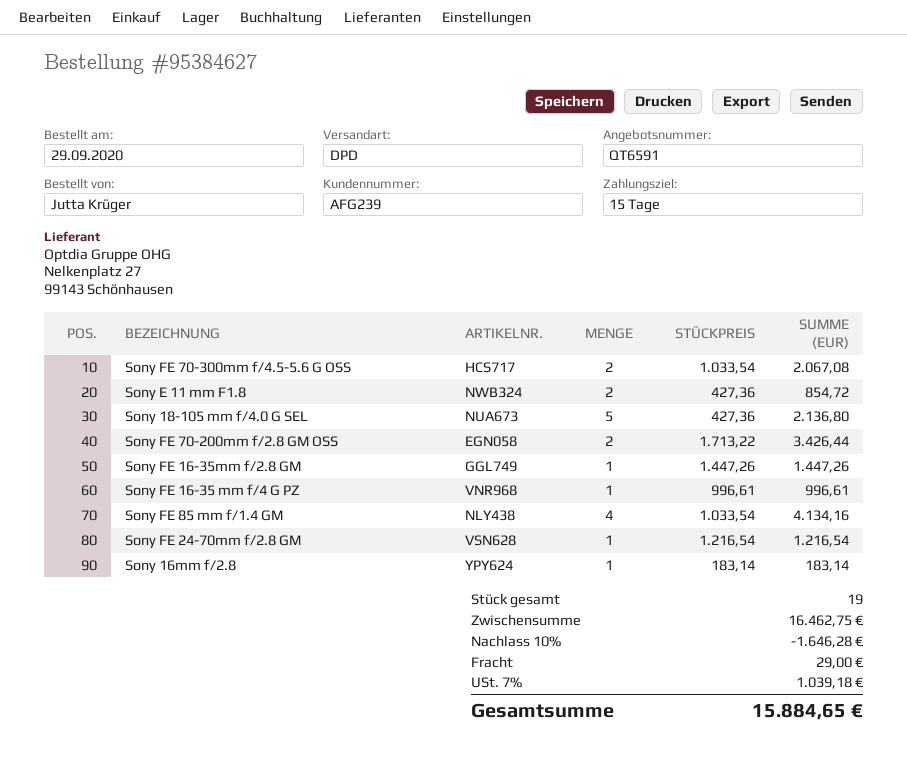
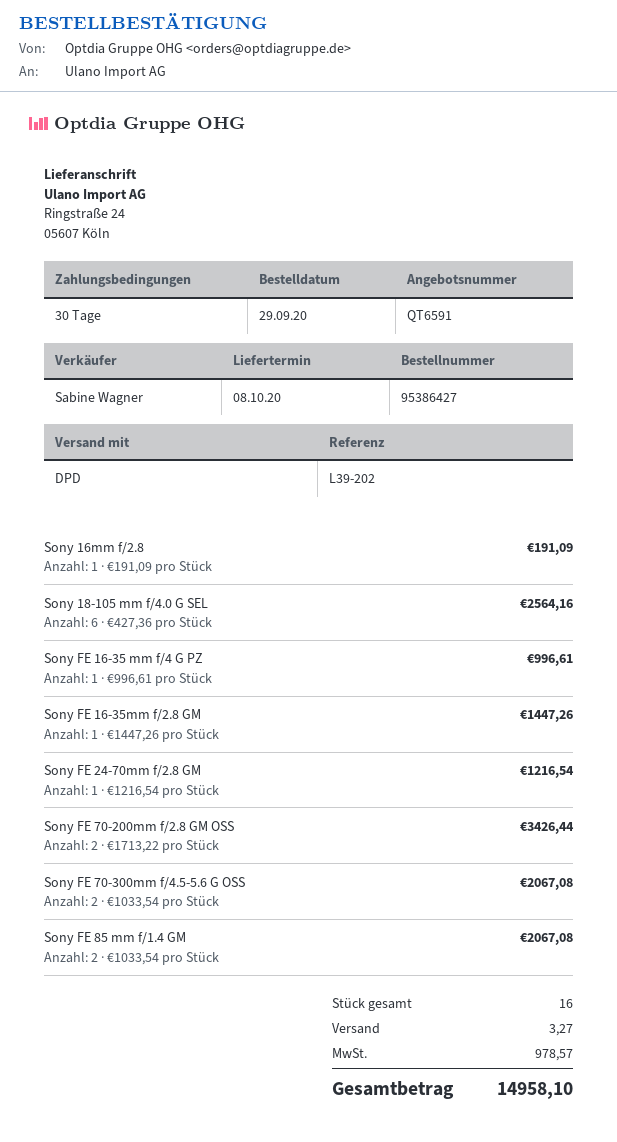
order number: 95384627 -> 95386427
payment terms: 15 days -> 30 days
Sony E 11 mm F1.8: 2 x 427.36 = 854.72 -> none
Sony 18-105 mm f/4.0 G SEL: 5 x 427.36 = 2136.80 -> 6 x 427.36 = 2564.16
Sony FE 85 mm f/1.4 GM: 4 x 1033.54 = 4134.16 -> 2 x 1033.54 = 2067.08
Sony 16mm f/2.8: 1 x 183.14 = 183.14 -> 1 x 191.09 = 191.09
total quantity: 19 -> 16
discount: 10% = 1646.28 -> none
shipping: 29.00 -> 3.27
tax: 1039.18 -> 978.57
total: 15884.65 -> 14958.10

